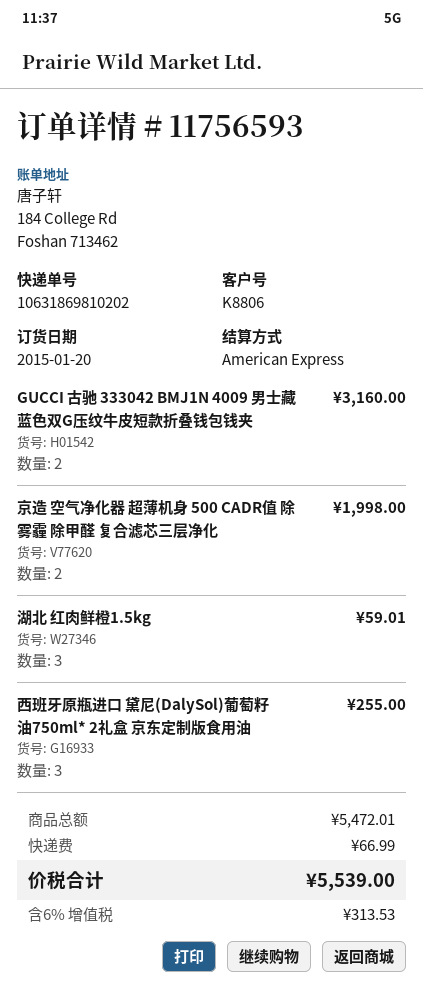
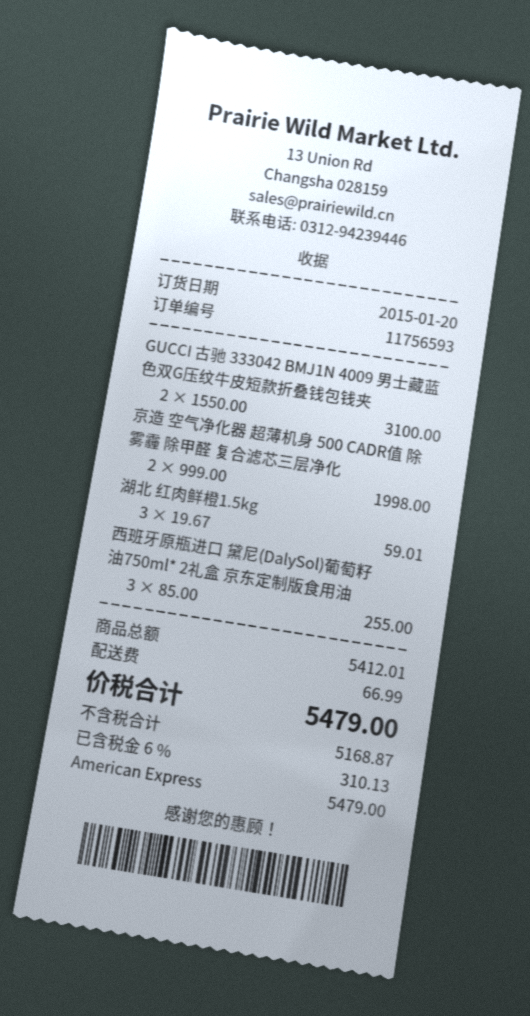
GUCCI 古驰 333042 BMJ1N 4009 男士藏蓝色双G压纹牛皮短款折叠钱包钱夹: 2 for 3160.00 -> 2 for 3100.00
subtotal: 5472.01 -> 5412.01
tax: 6% = 313.53 -> 6% = 310.13
total: 5539.00 -> 5479.00

